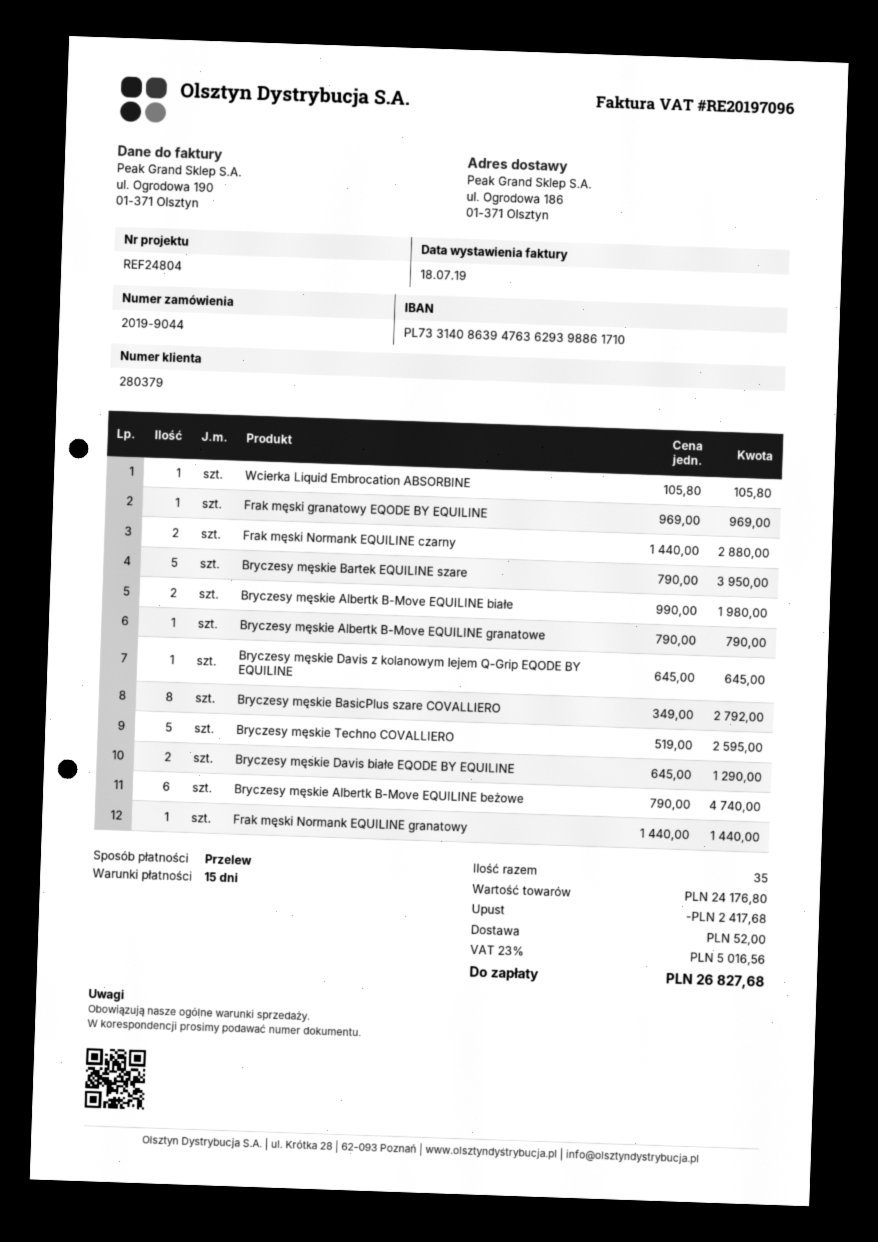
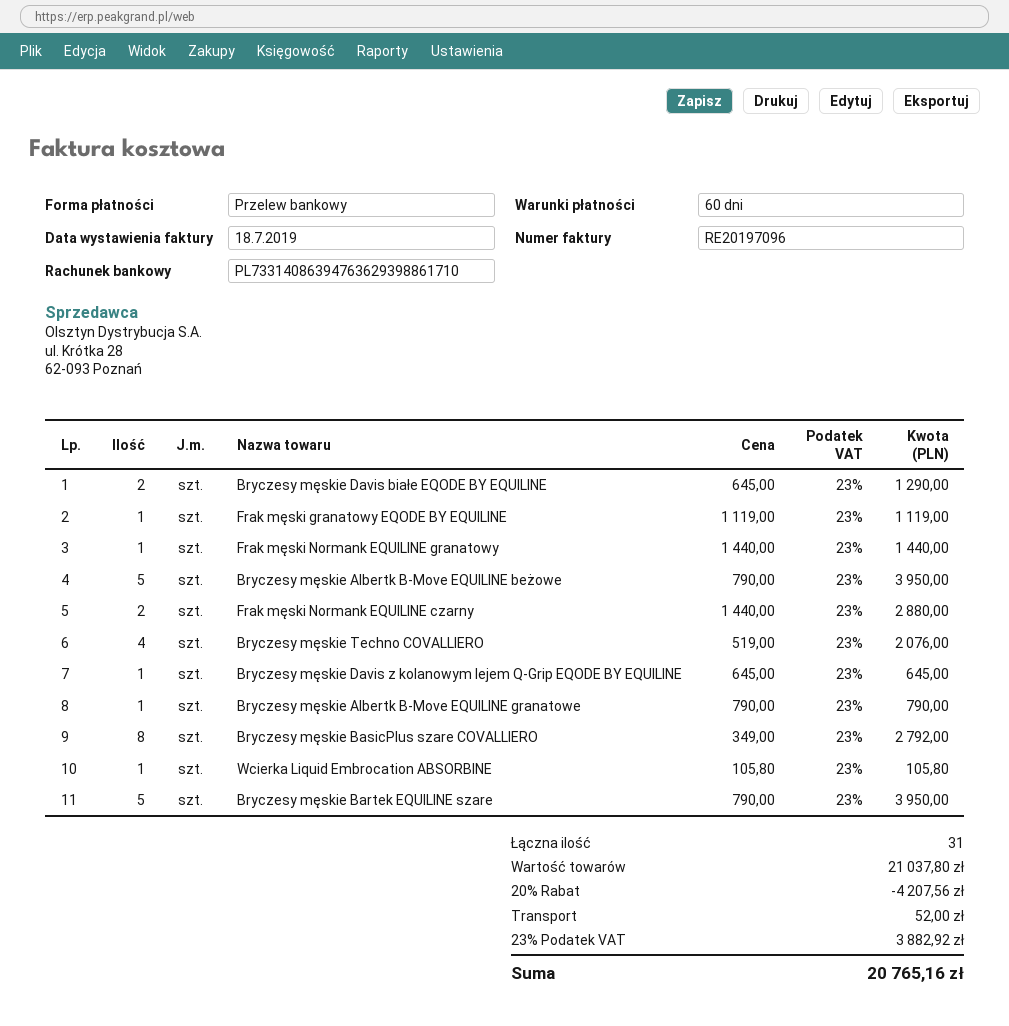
payment terms: 15 days -> 60 days
Frak męski granatowy EQODE BY EQUILINE: 1 x 969.00 = 969.00 -> 1 x 1119.00 = 1119.00
Bryczesy męskie Albertk B-Move EQUILINE białe: 2 x 990.00 = 1980.00 -> none
Bryczesy męskie Techno COVALLIERO: 5 x 519.00 = 2595.00 -> 4 x 519.00 = 2076.00
Bryczesy męskie Albertk B-Move EQUILINE beżowe: 6 x 790.00 = 4740.00 -> 5 x 790.00 = 3950.00
total quantity: 35 -> 31
subtotal: 24176.80 -> 21037.80
discount: 2417.68 -> 4207.56
tax: 23% = 5016.56 -> 23% = 3882.92
total: 26827.68 -> 20765.16

